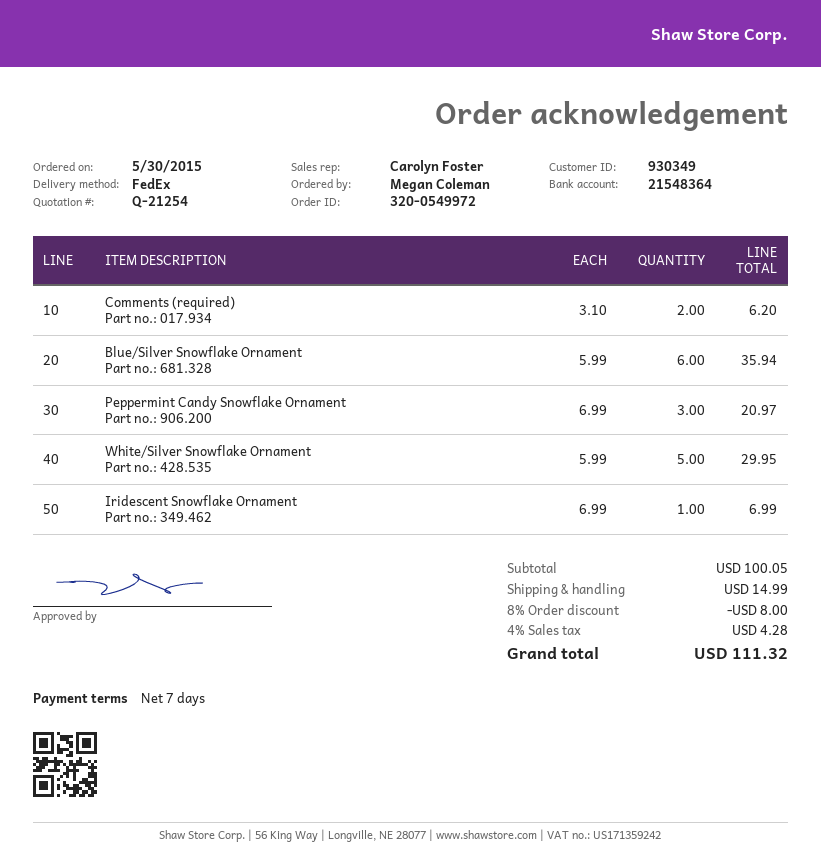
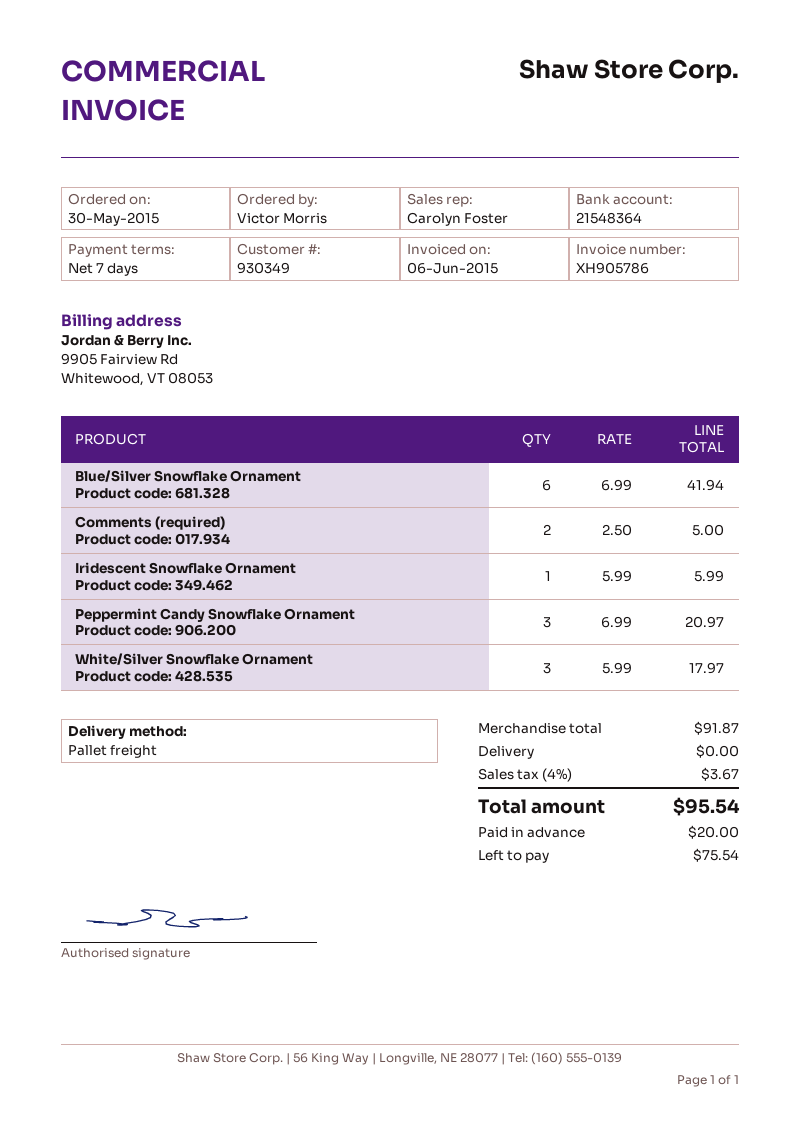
ordered by: Megan Coleman -> Victor Morris
shipping method: FedEx -> pallet freight
Comments (required): 2 x 3.10 = 6.20 -> 2 x 2.50 = 5.00
Blue/Silver Snowflake Ornament: 6 x 5.99 = 35.94 -> 6 x 6.99 = 41.94
White/Silver Snowflake Ornament: 5 x 5.99 = 29.95 -> 3 x 5.99 = 17.97
Iridescent Snowflake Ornament: 1 x 6.99 = 6.99 -> 1 x 5.99 = 5.99
subtotal: 100.05 -> 91.87
discount: 8% = 8.00 -> none
shipping: 14.99 -> 0.00
tax: 4% = 4.28 -> 4% = 3.67
total: 111.32 -> 95.54

